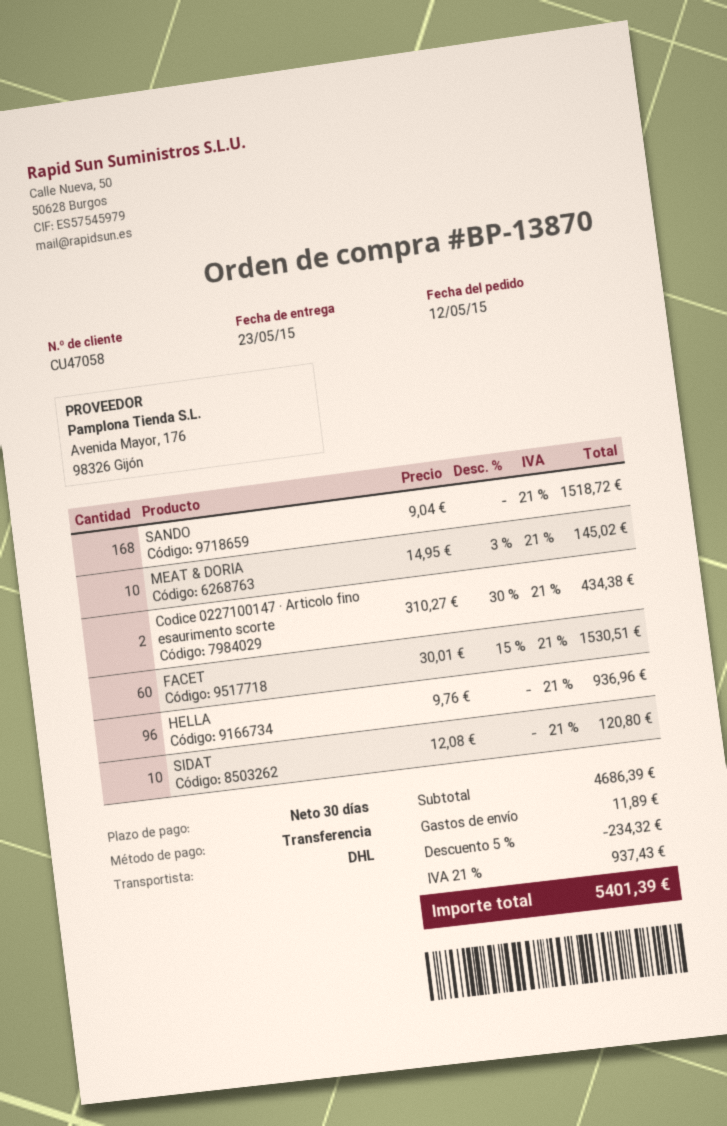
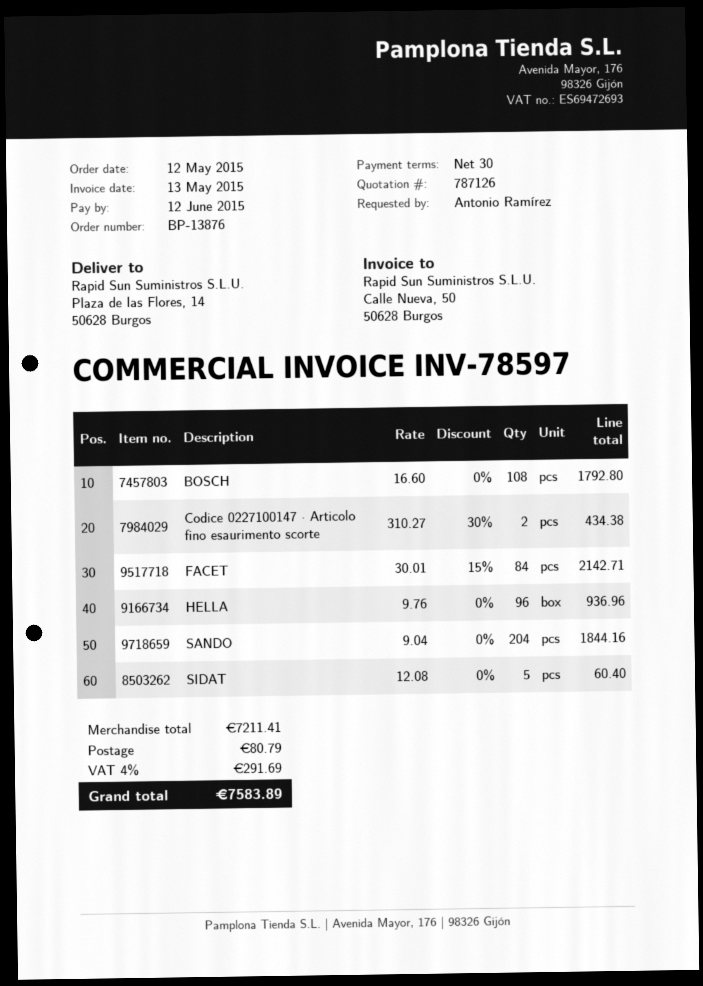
order number: BP-13870 -> BP-13876
SANDO: 168 x 9.04 = 1518.72 -> 204 x 9.04 = 1844.16
MEAT & DORIA: 10 x 14.95 - 3% = 145.02 -> none
FACET: 60 x 30.01 - 15% = 1530.51 -> 84 x 30.01 - 15% = 2142.71
SIDAT: 10 x 12.08 = 120.80 -> 5 x 12.08 = 60.40
BOSCH: none -> 108 x 16.60 = 1792.80
subtotal: 4686.39 -> 7211.41
discount: 5% = 234.32 -> none
shipping: 11.89 -> 80.79
tax: 21% = 937.43 -> 4% = 291.69
total: 5401.39 -> 7583.89

